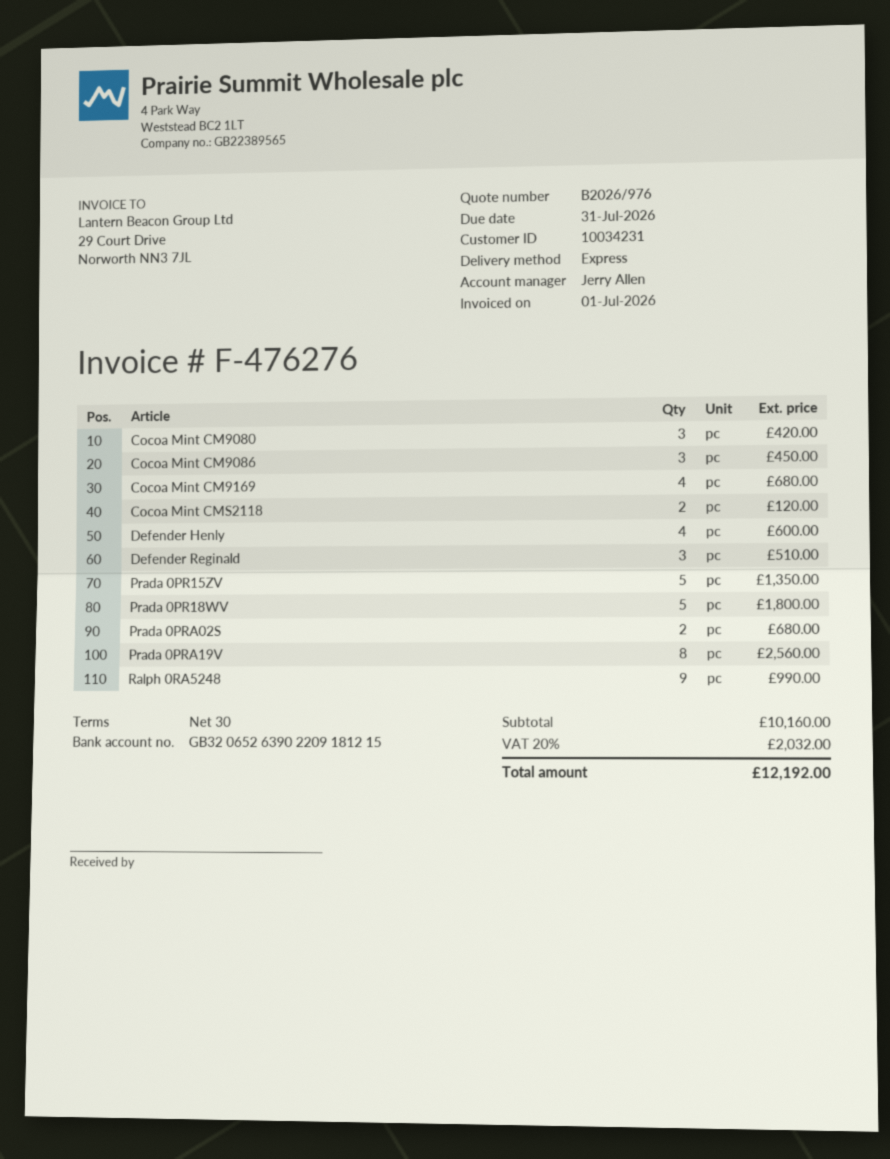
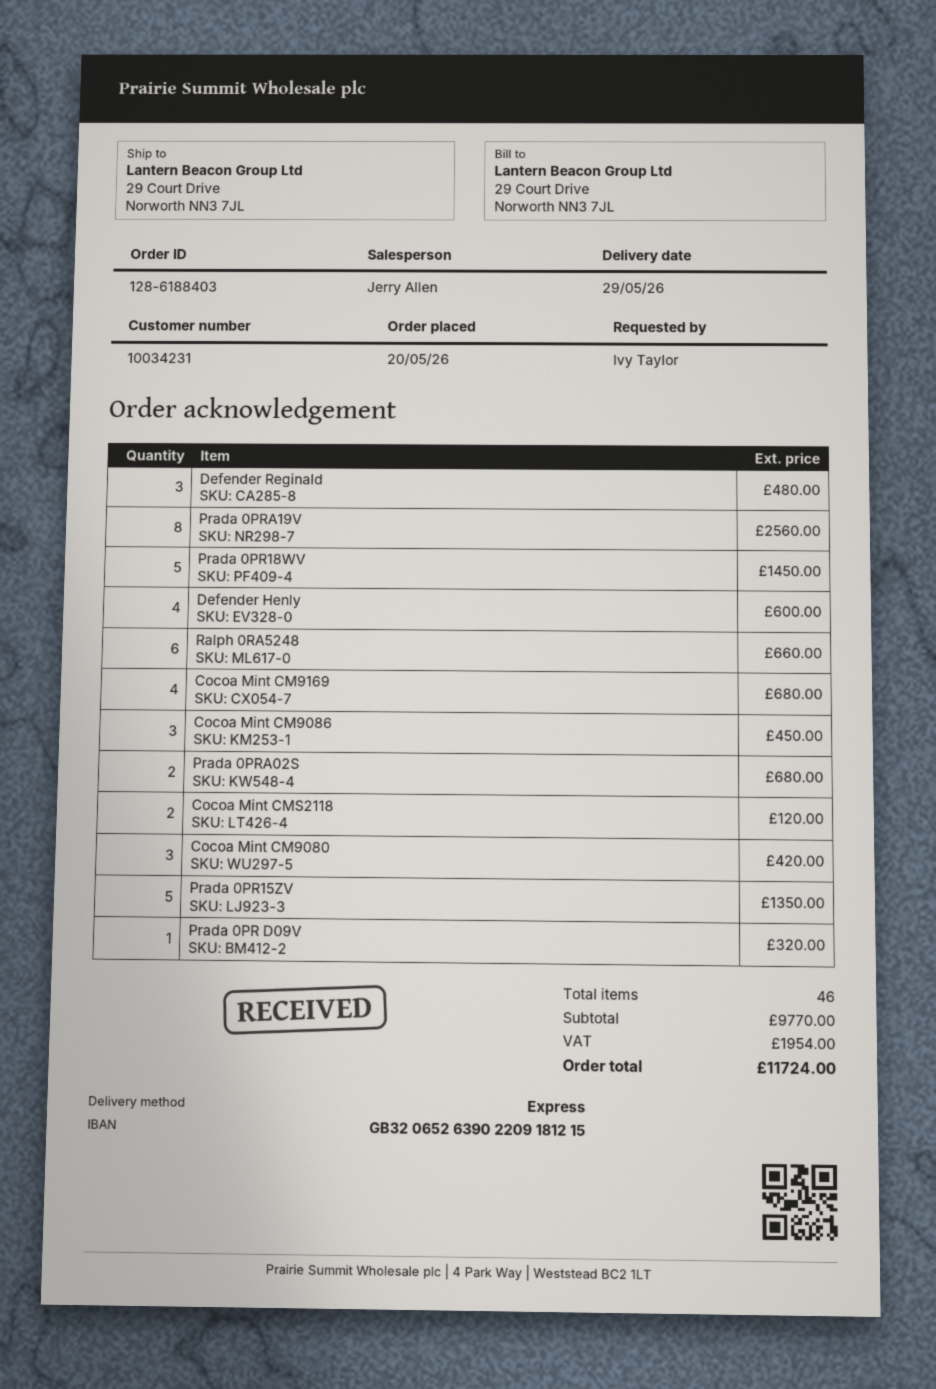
Defender Reginald: 3 for 510.00 -> 3 for 480.00
Prada 0PR18WV: 5 for 1800.00 -> 5 for 1450.00
Ralph 0RA5248: 9 for 990.00 -> 6 for 660.00
Prada 0PR D09V: none -> 1 for 320.00
subtotal: 10160.00 -> 9770.00
tax: 2032.00 -> 1954.00
total: 12192.00 -> 11724.00

